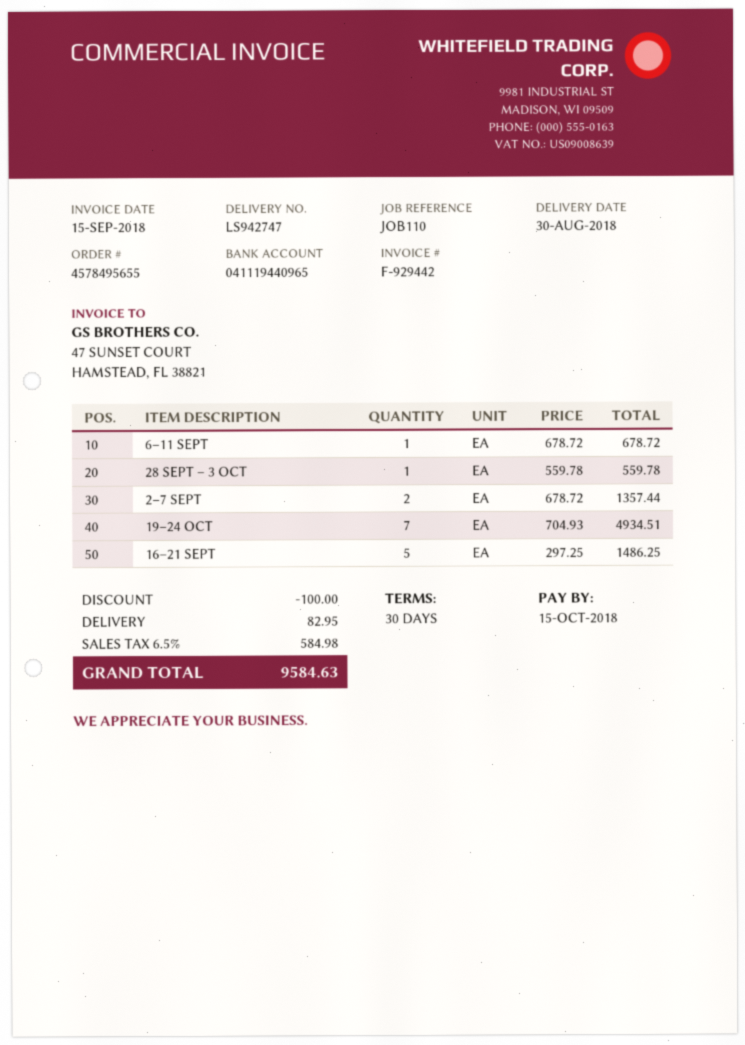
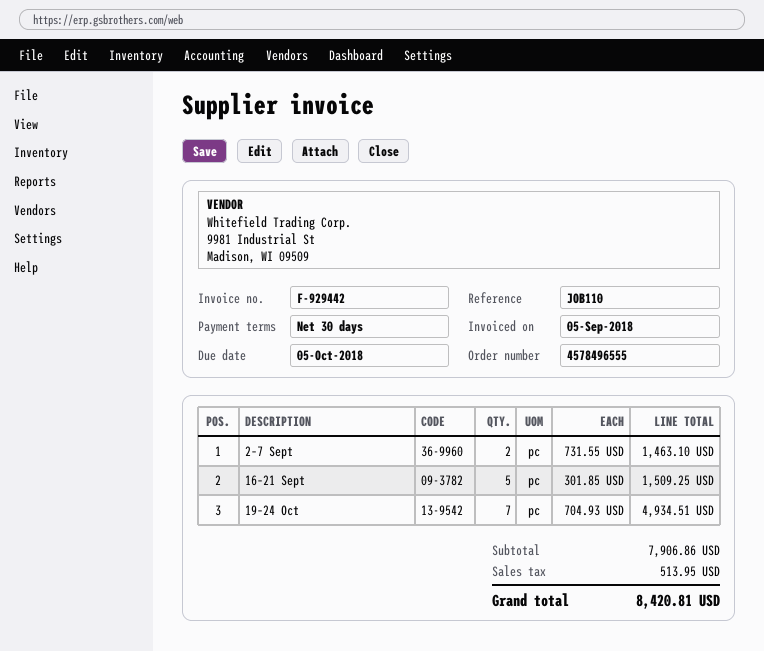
order number: 4578495655 -> 4578496555
invoice date: 2018-09-15 -> 2018-09-05
due date: 2018-10-15 -> 2018-10-05
6–11 SEPT: 1 x 678.72 = 678.72 -> none
28 SEPT – 3 OCT: 1 x 559.78 = 559.78 -> none
2–7 SEPT: 2 x 678.72 = 1357.44 -> 2 x 731.55 = 1463.10
16–21 SEPT: 5 x 297.25 = 1486.25 -> 5 x 301.85 = 1509.25
discount: 100.00 -> none
shipping: 82.95 -> none
tax: 584.98 -> 513.95
total: 9584.63 -> 8420.81

